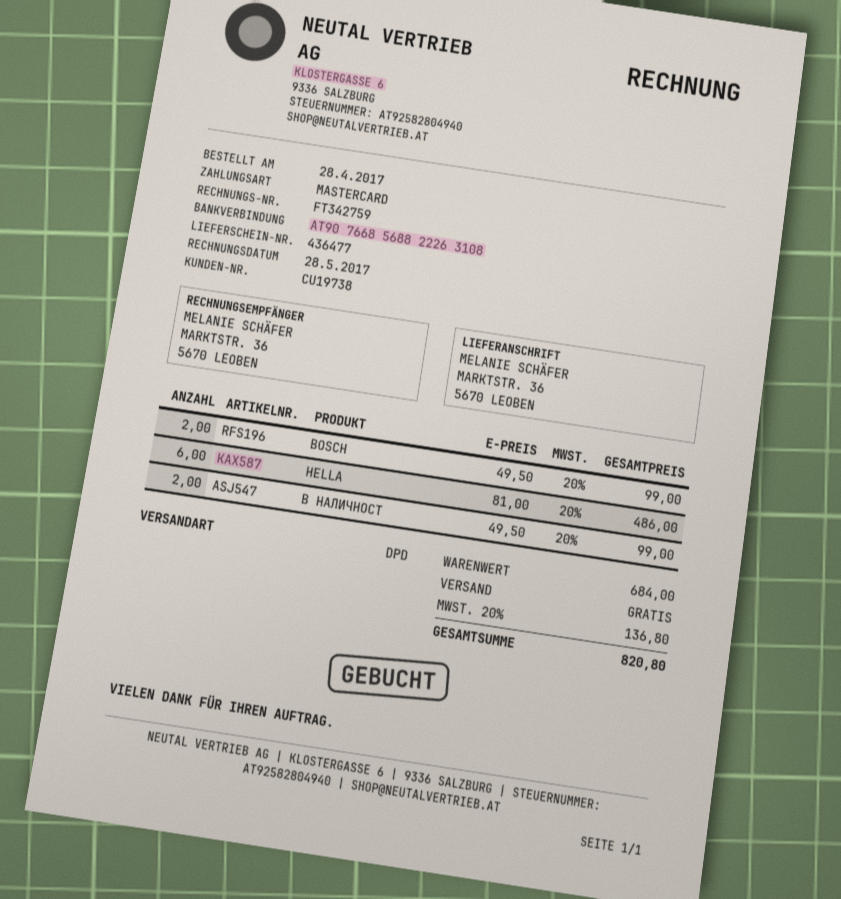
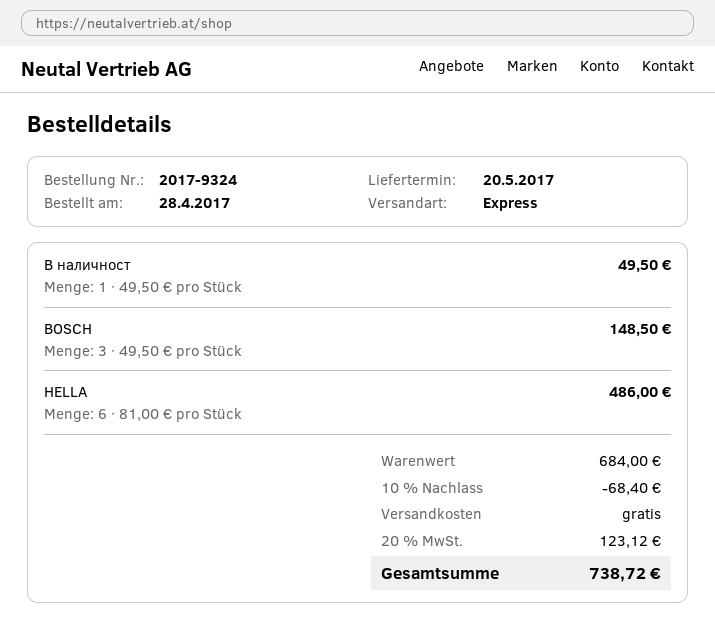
shipping method: DPD -> express
BOSCH: 2 x 49.50 = 99.00 -> 3 x 49.50 = 148.50
В НАЛИЧНОСТ: 2 x 49.50 = 99.00 -> 1 x 49.50 = 49.50
discount: none -> 10% = 68.40
tax: 20% = 136.80 -> 20% = 123.12
total: 820.80 -> 738.72

